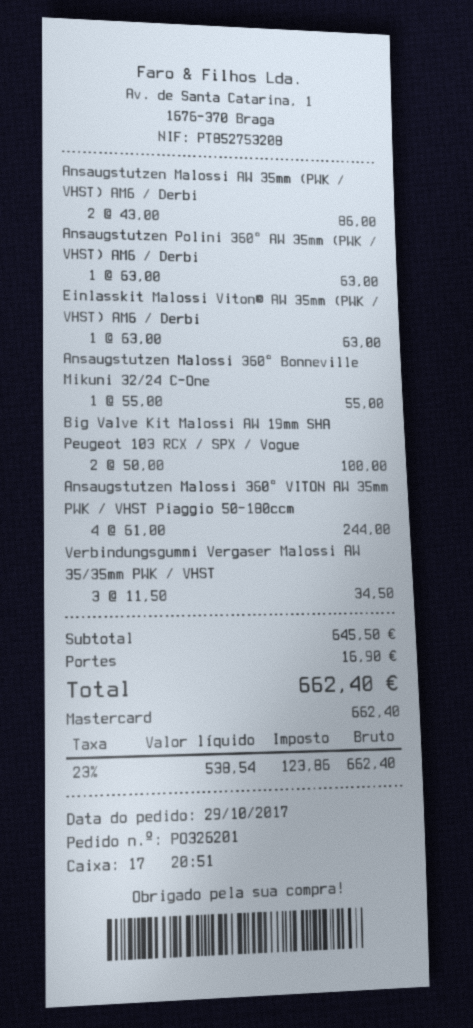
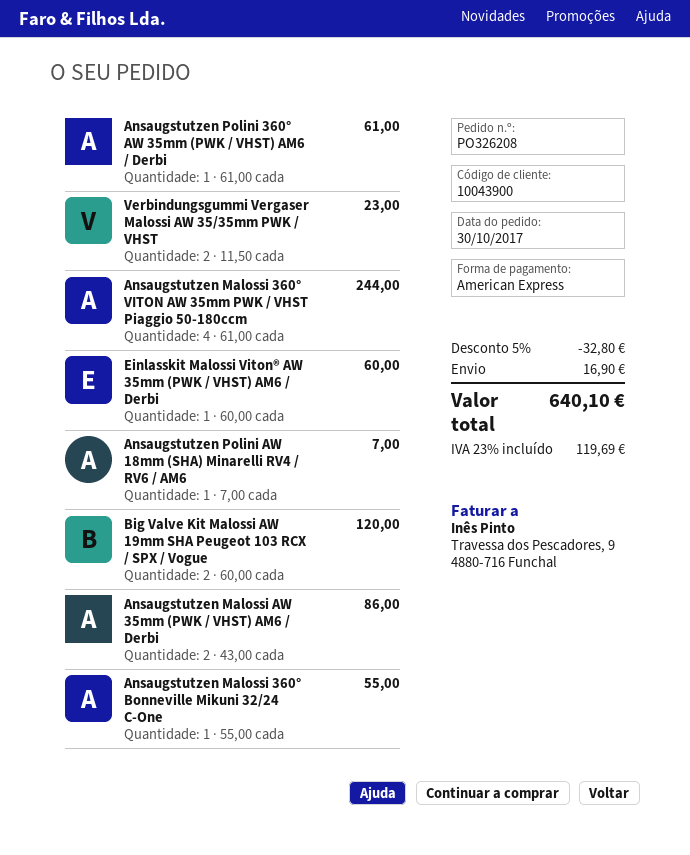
order number: PO326201 -> PO326208
order date: 2017-10-29 -> 2017-10-30
payment method: Mastercard -> American Express
Ansaugstutzen Polini 360° AW 35mm (PWK / VHST) AM6 / Derbi: 1 x 63.00 = 63.00 -> 1 x 61.00 = 61.00
Einlasskit Malossi Viton® AW 35mm (PWK / VHST) AM6 / Derbi: 1 x 63.00 = 63.00 -> 1 x 60.00 = 60.00
Big Valve Kit Malossi AW 19mm SHA Peugeot 103 RCX / SPX / Vogue: 2 x 50.00 = 100.00 -> 2 x 60.00 = 120.00
Verbindungsgummi Vergaser Malossi AW 35/35mm PWK / VHST: 3 x 11.50 = 34.50 -> 2 x 11.50 = 23.00
Ansaugstutzen Polini AW 18mm (SHA) Minarelli RV4 / RV6 / AM6: none -> 1 x 7.00 = 7.00
discount: none -> 5% = 32.80
tax: 23% = 123.86 -> 23% = 119.69
total: 662.40 -> 640.10

